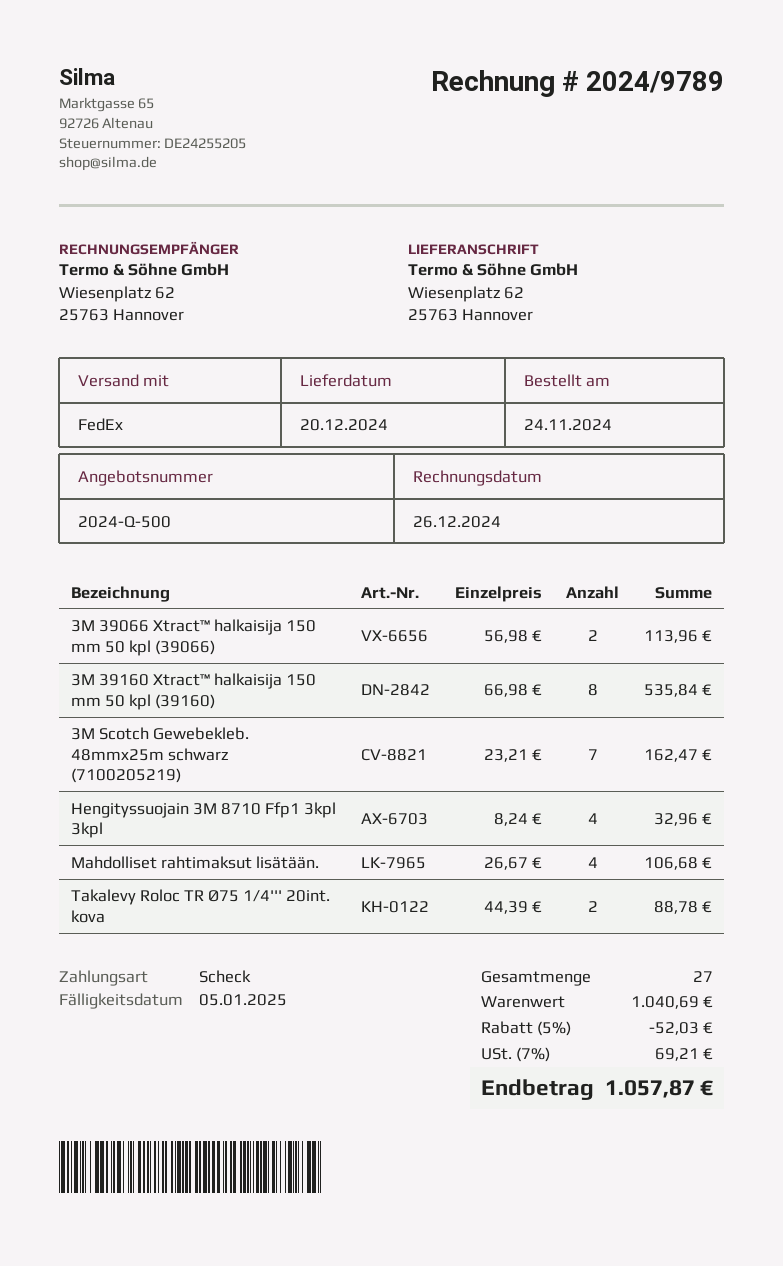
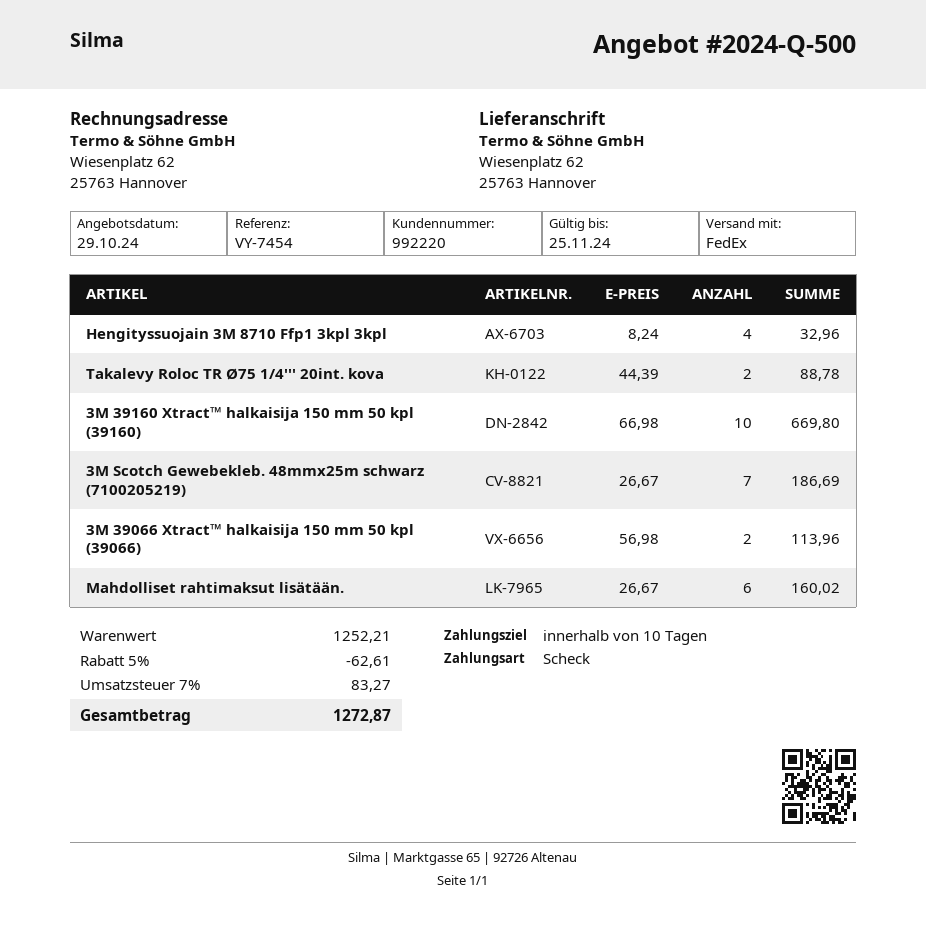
3M 39160 Xtract™ halkaisija 150 mm 50 kpl (39160): 8 x 66.98 = 535.84 -> 10 x 66.98 = 669.80
3M Scotch Gewebekleb. 48mmx25m schwarz (7100205219): 7 x 23.21 = 162.47 -> 7 x 26.67 = 186.69
Mahdolliset rahtimaksut lisätään.: 4 x 26.67 = 106.68 -> 6 x 26.67 = 160.02
subtotal: 1040.69 -> 1252.21
discount: 5% = 52.03 -> 5% = 62.61
tax: 7% = 69.21 -> 7% = 83.27
total: 1057.87 -> 1272.87

